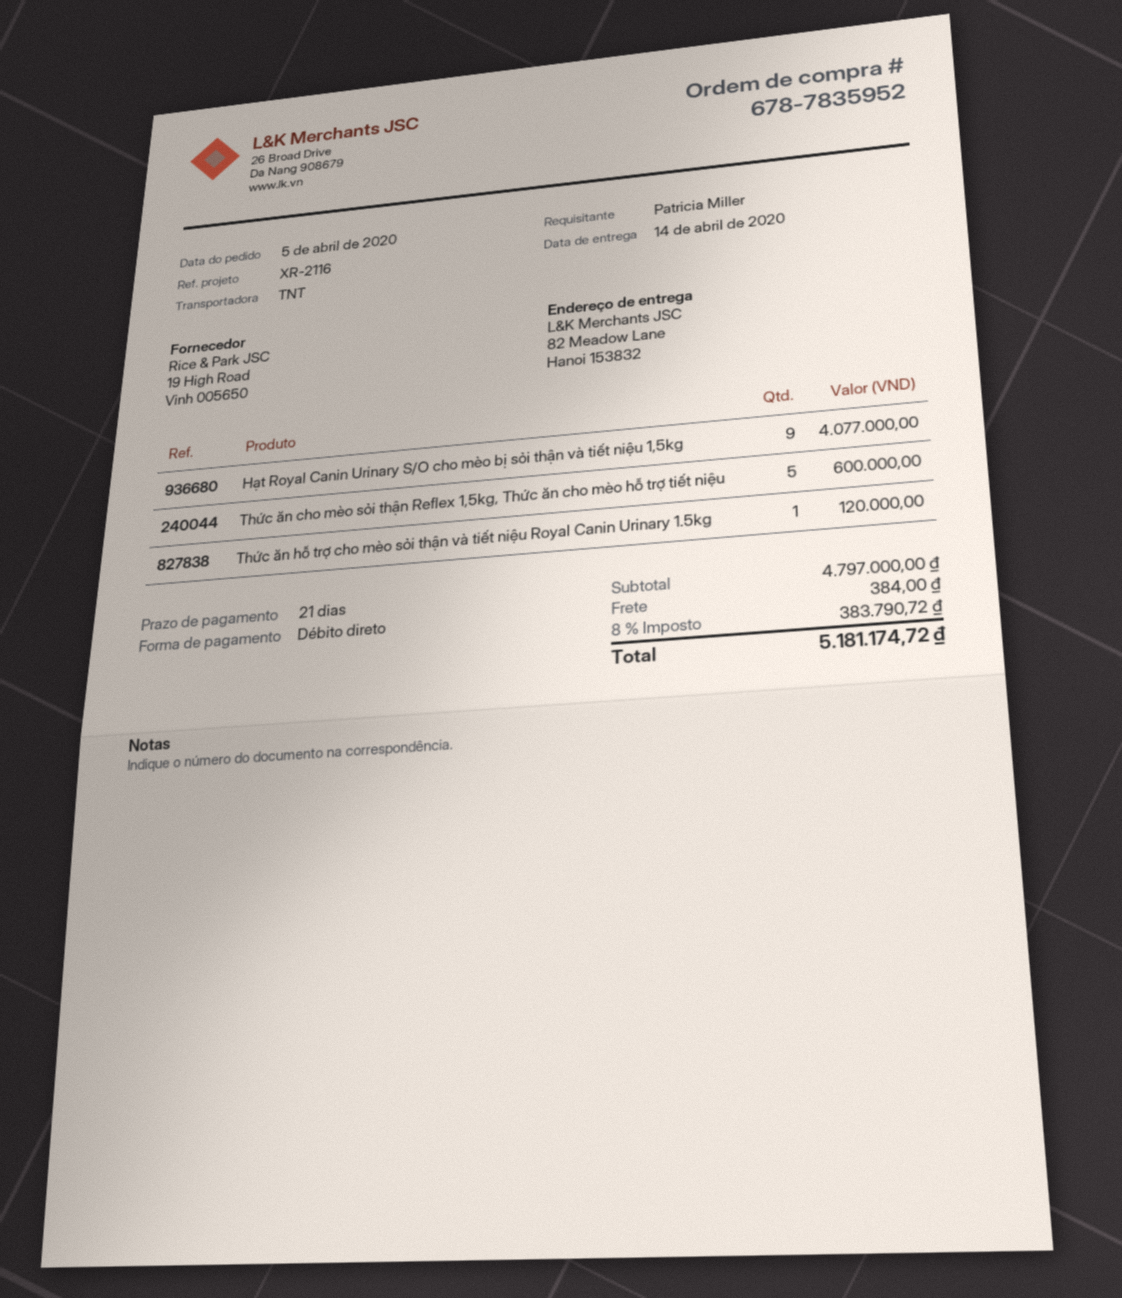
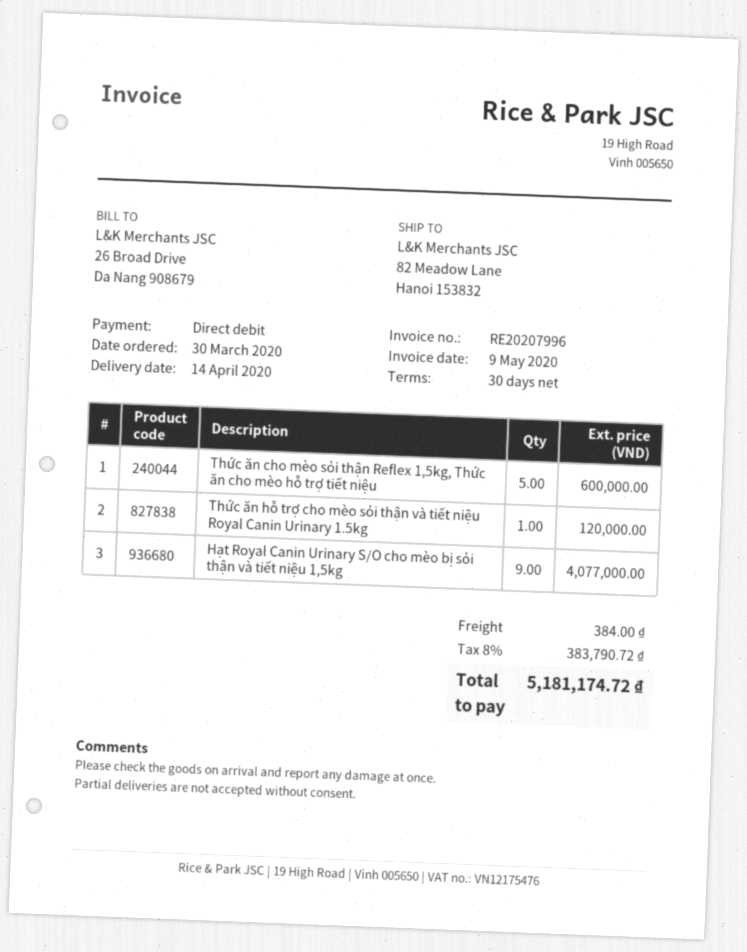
order date: 2020-04-05 -> 2020-03-30
payment terms: 21 days -> 30 days

